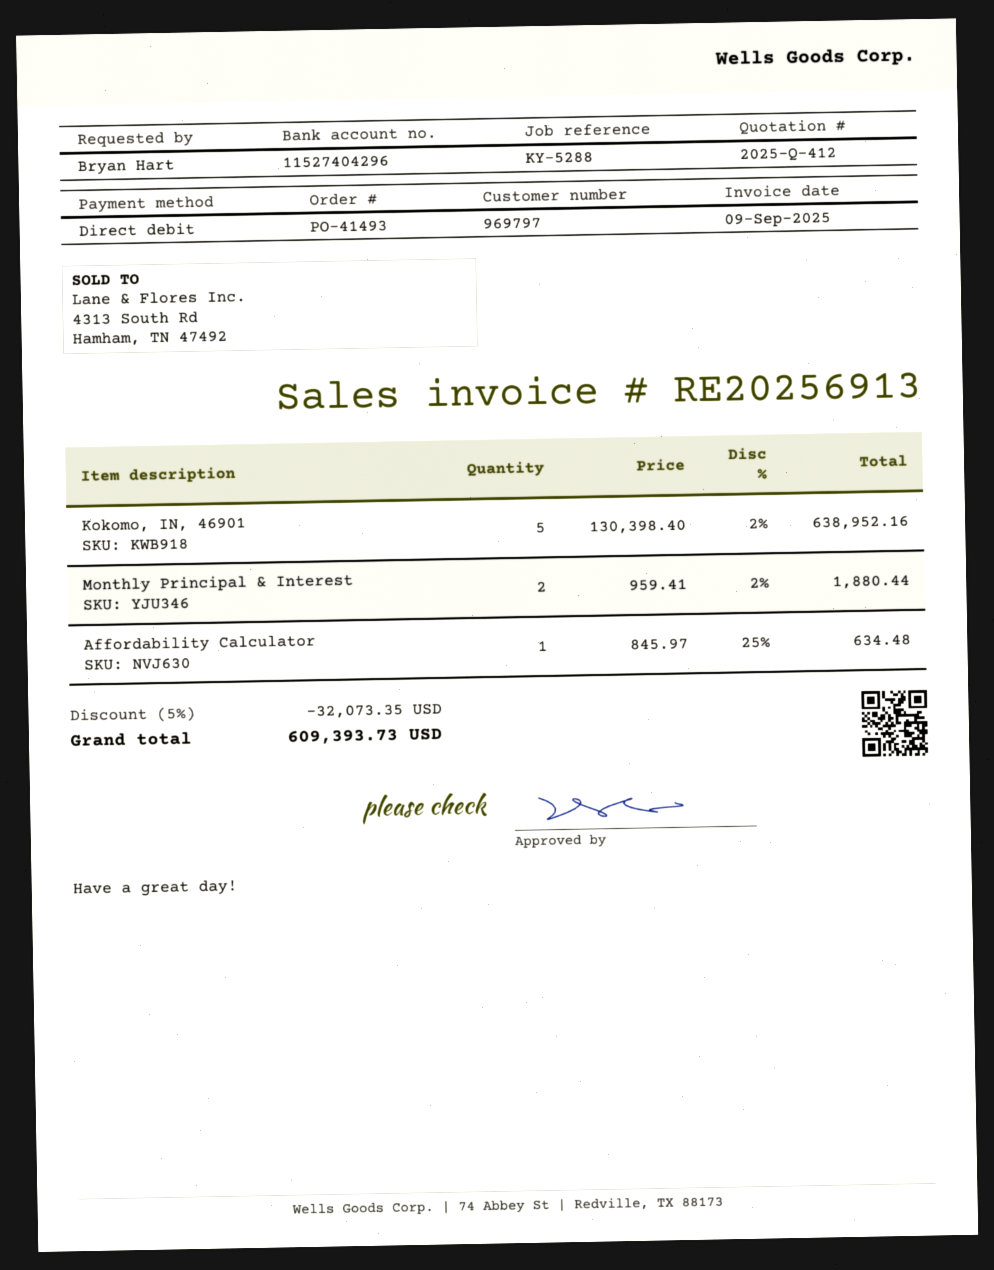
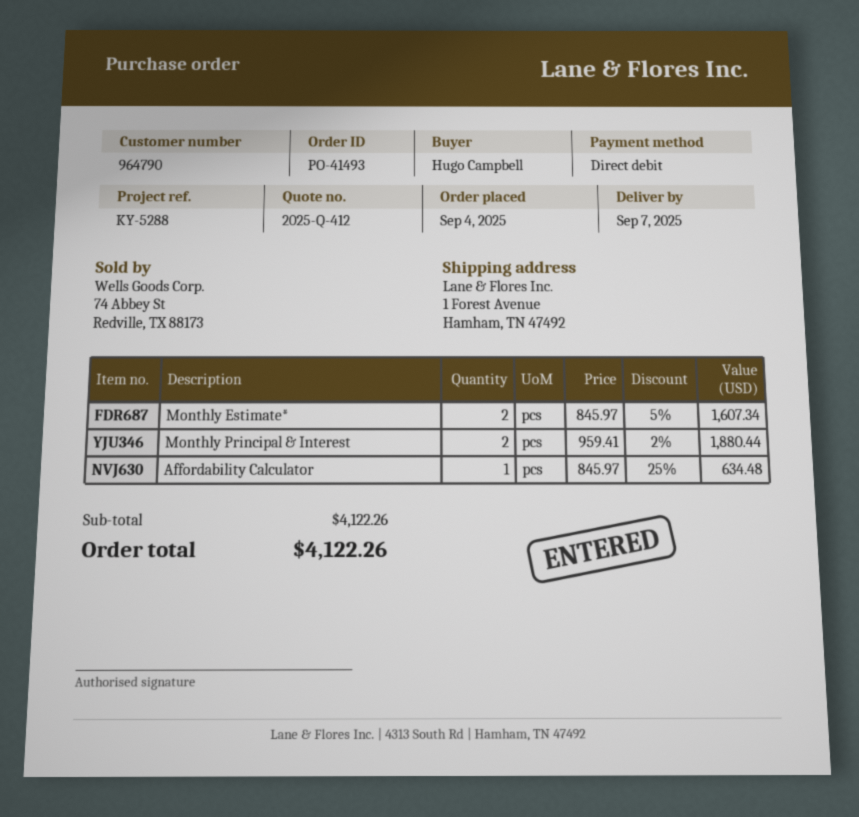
customer number: 969797 -> 964790
ordered by: Bryan Hart -> Hugo Campbell
Kokomo, IN, 46901: 5 x 130398.40 - 2% = 638952.16 -> none
Monthly Estimate*: none -> 2 x 845.97 - 5% = 1607.34
discount: 5% = 32073.35 -> none
total: 609393.73 -> 4122.26

